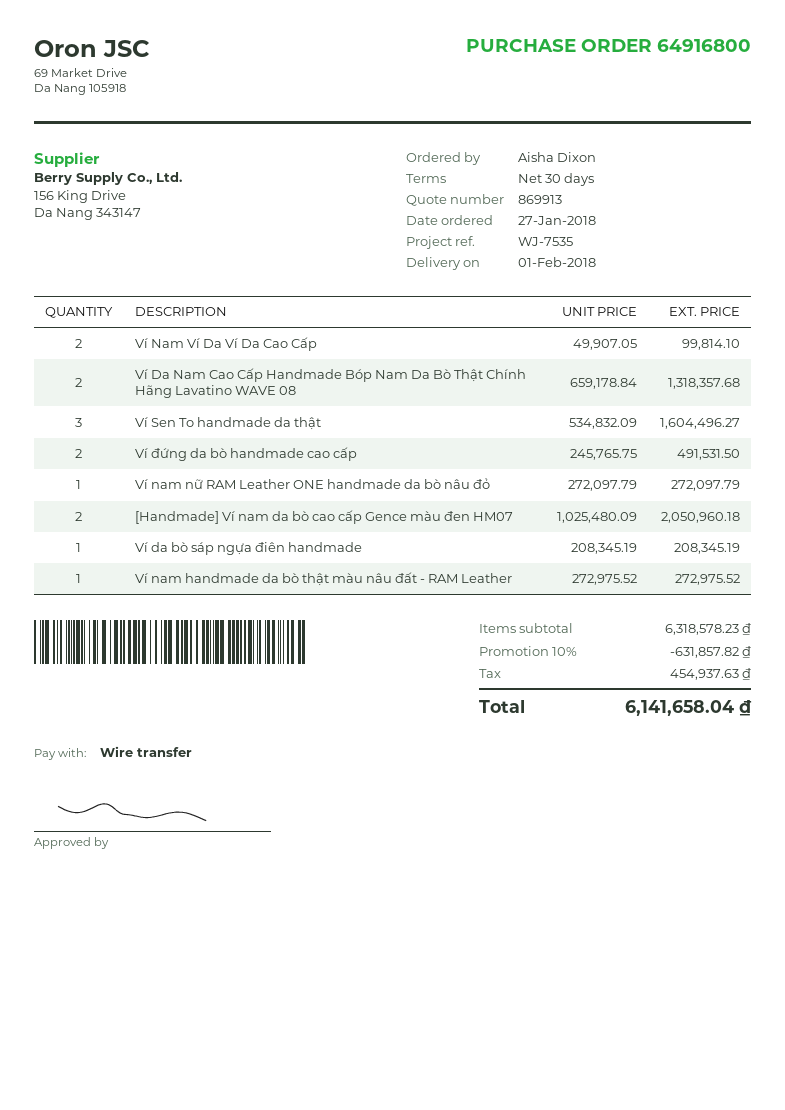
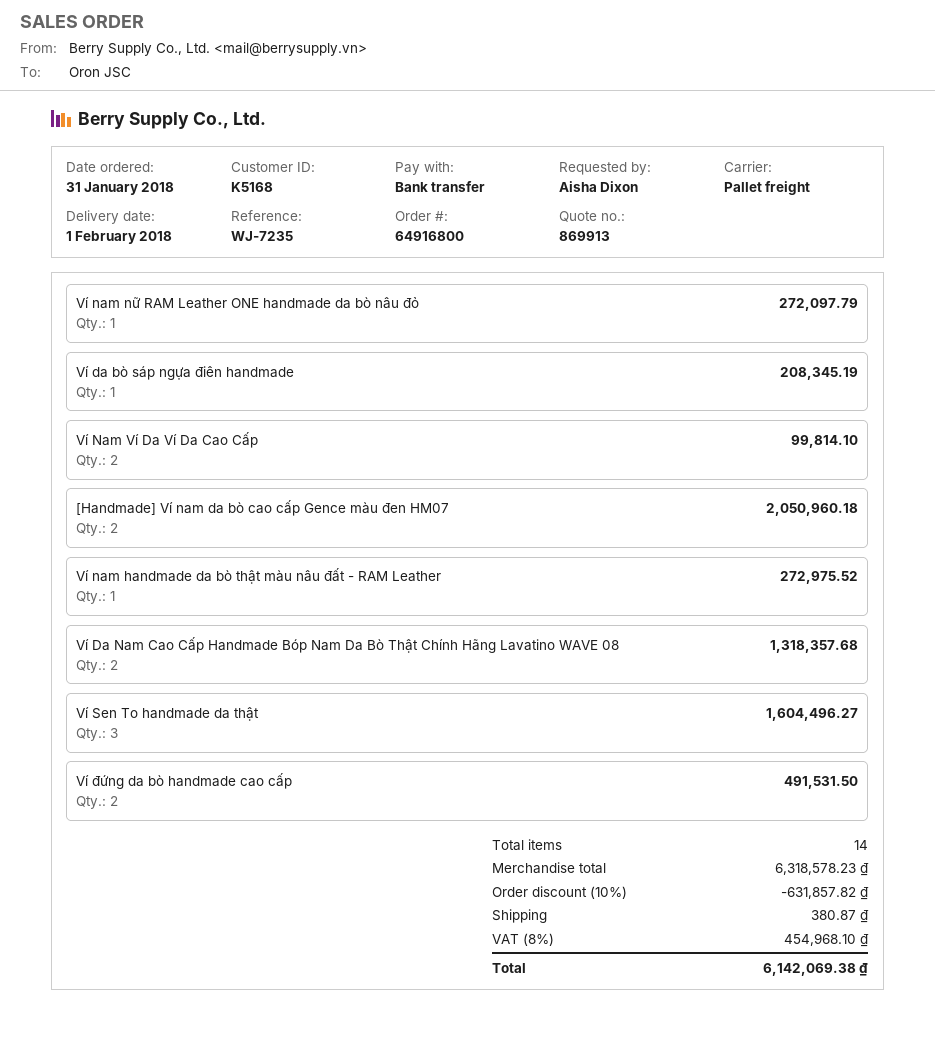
order date: 2018-01-27 -> 2018-01-31
reference: WJ-7535 -> WJ-7235
shipping: none -> 380.87
tax: 454937.63 -> 454968.10
total: 6141658.04 -> 6142069.38

